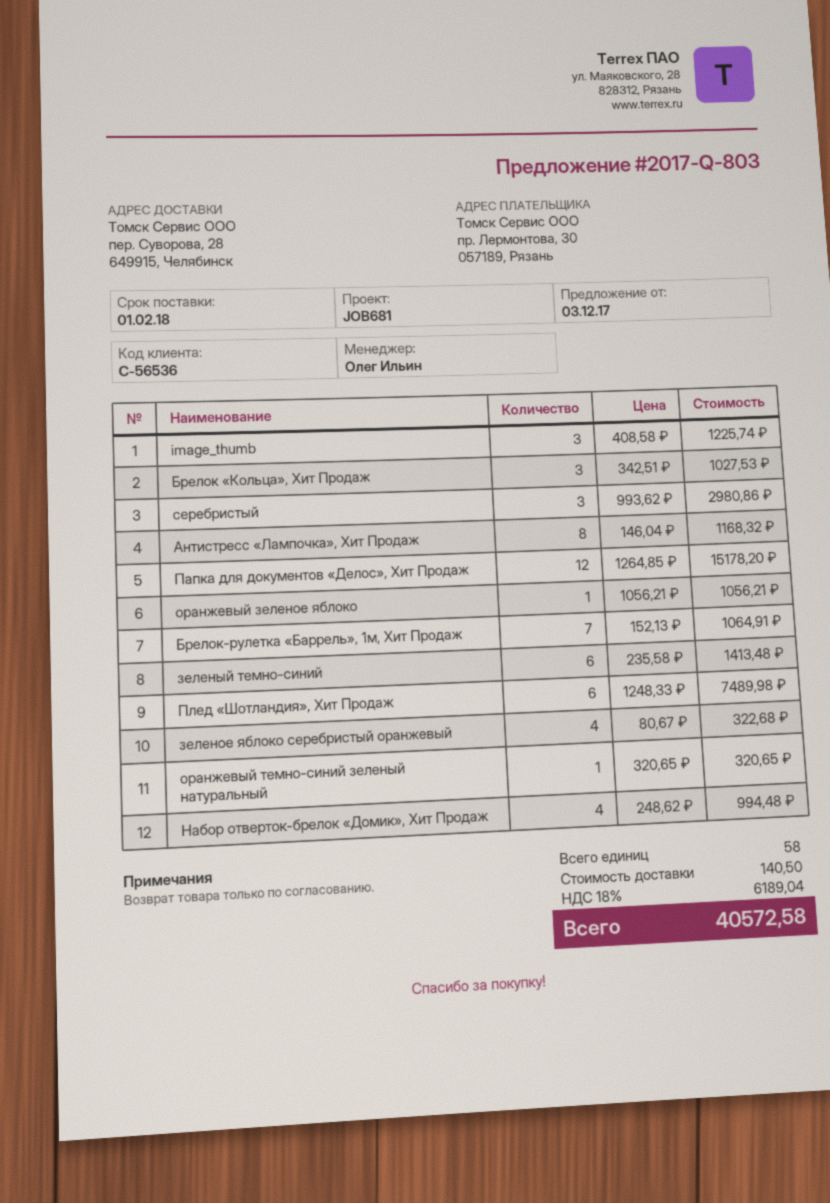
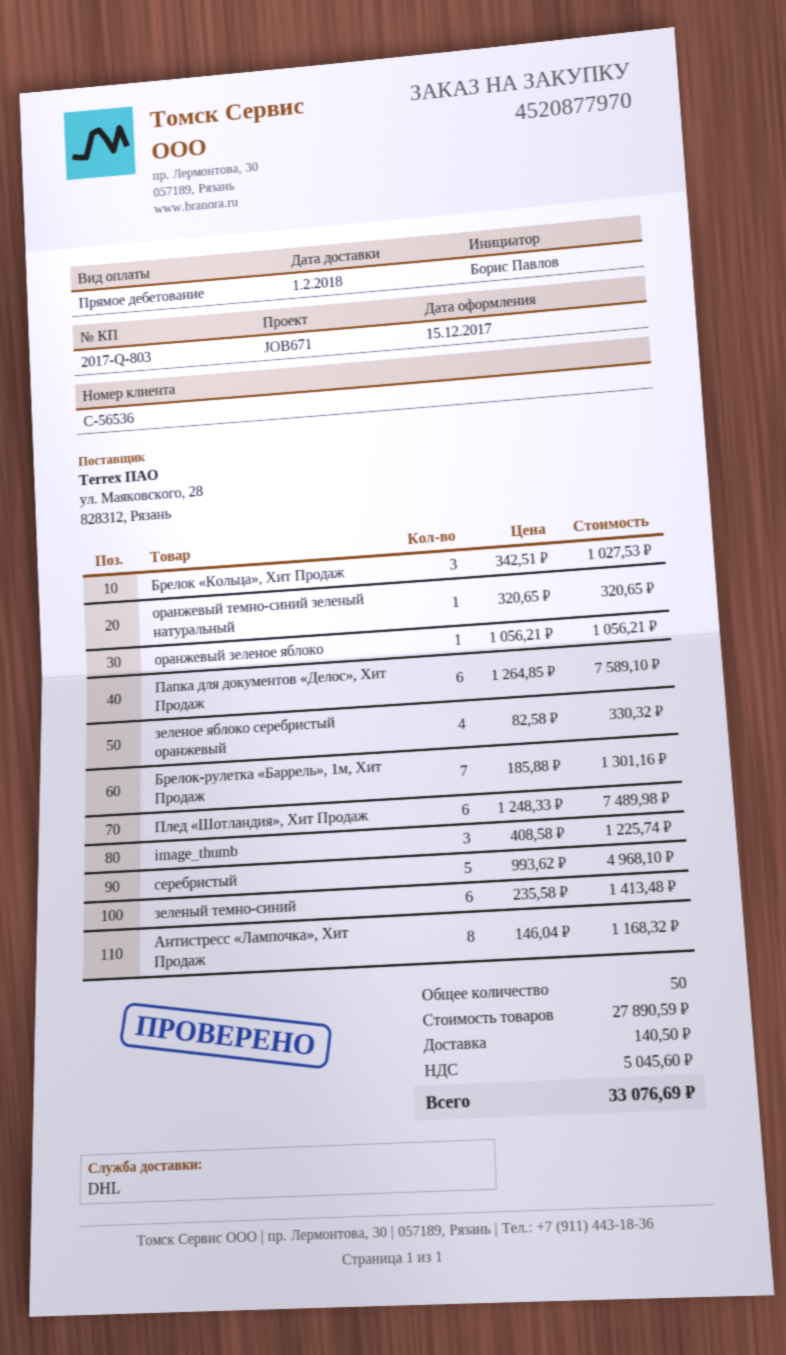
reference: JOB681 -> JOB671
серебристый: 3 x 993.62 = 2980.86 -> 5 x 993.62 = 4968.10
Папка для документов «Делос», Хит Продаж: 12 x 1264.85 = 15178.20 -> 6 x 1264.85 = 7589.10
Брелок-рулетка «Баррель», 1м, Хит Продаж: 7 x 152.13 = 1064.91 -> 7 x 185.88 = 1301.16
зеленое яблоко серебристый оранжевый: 4 x 80.67 = 322.68 -> 4 x 82.58 = 330.32
Набор отверток-брелок «Домик», Хит Продаж: 4 x 248.62 = 994.48 -> none
total quantity: 58 -> 50
tax: 6189.04 -> 5045.60
total: 40572.58 -> 33076.69

